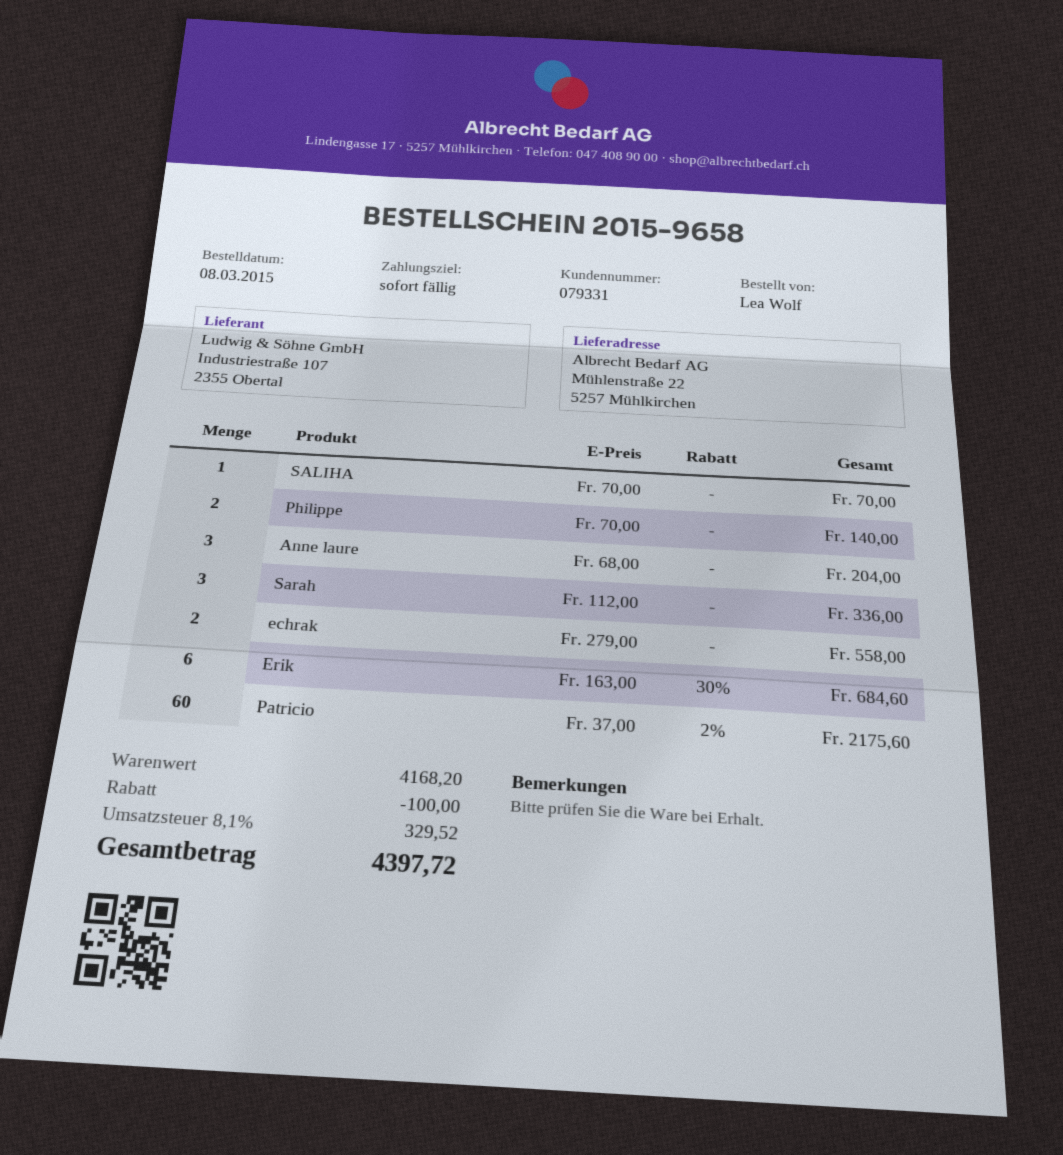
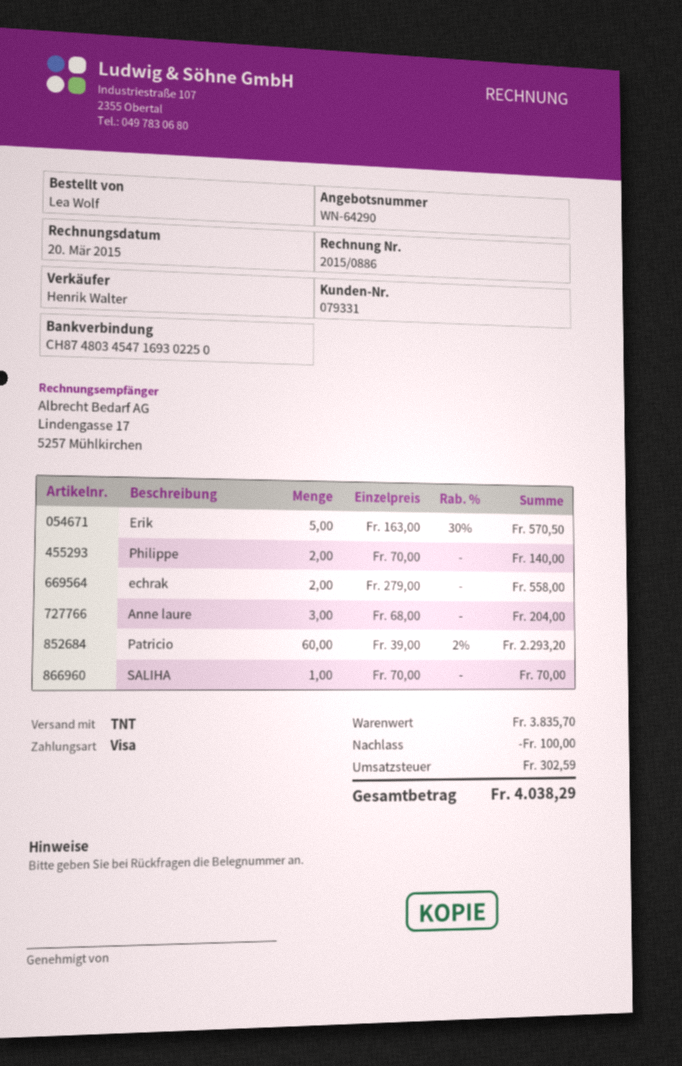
Sarah: 3 x 112.00 = 336.00 -> none
Erik: 6 x 163.00 - 30% = 684.60 -> 5 x 163.00 - 30% = 570.50
Patricio: 60 x 37.00 - 2% = 2175.60 -> 60 x 39.00 - 2% = 2293.20
subtotal: 4168.20 -> 3835.70
tax: 329.52 -> 302.59
total: 4397.72 -> 4038.29

